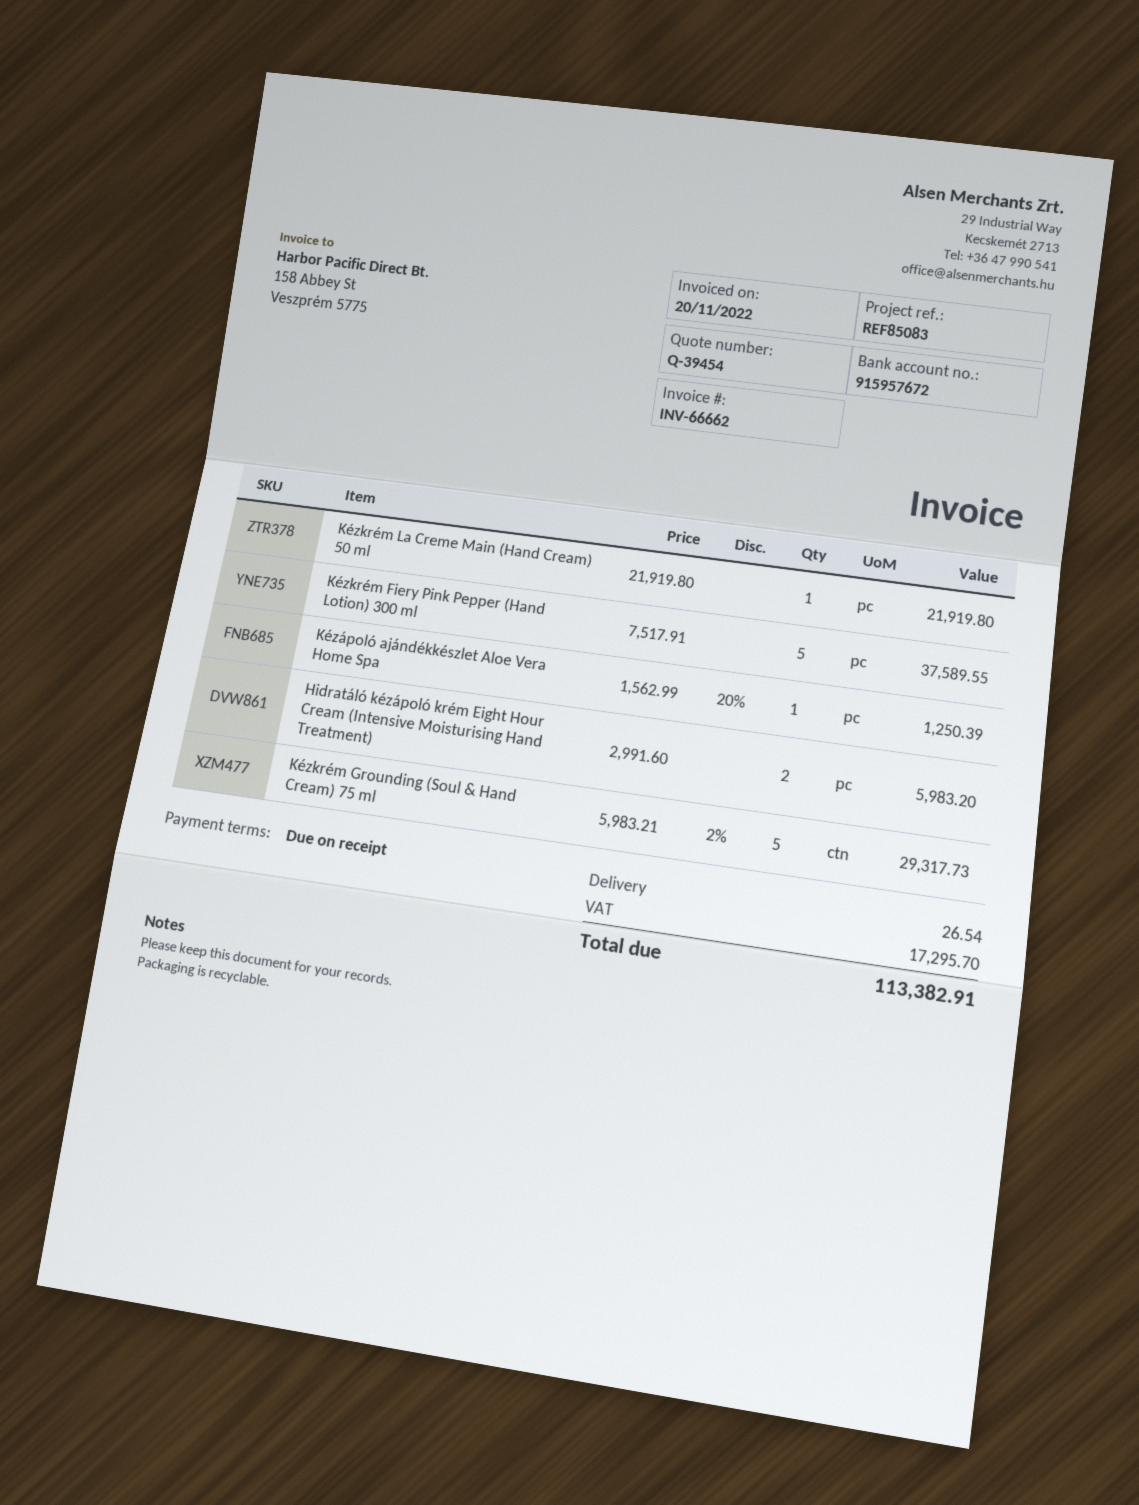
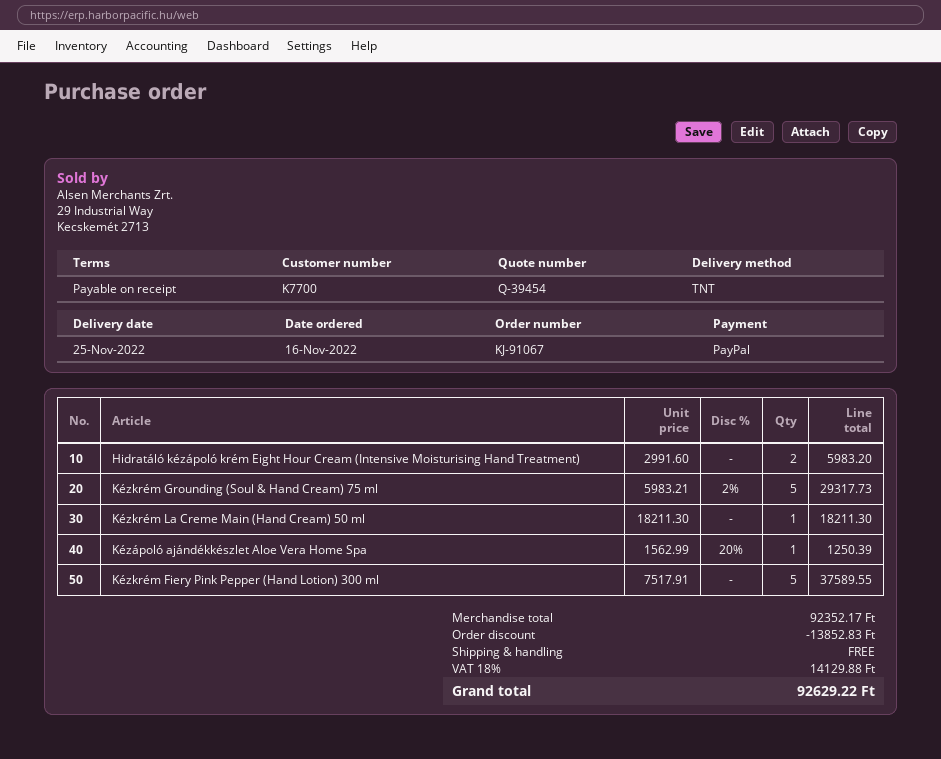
Kézkrém La Creme Main (Hand Cream) 50 ml: 1 x 21919.80 = 21919.80 -> 1 x 18211.30 = 18211.30
discount: none -> 13852.83
shipping: 26.54 -> 0.00
tax: 17295.70 -> 14129.88
total: 113382.91 -> 92629.22

